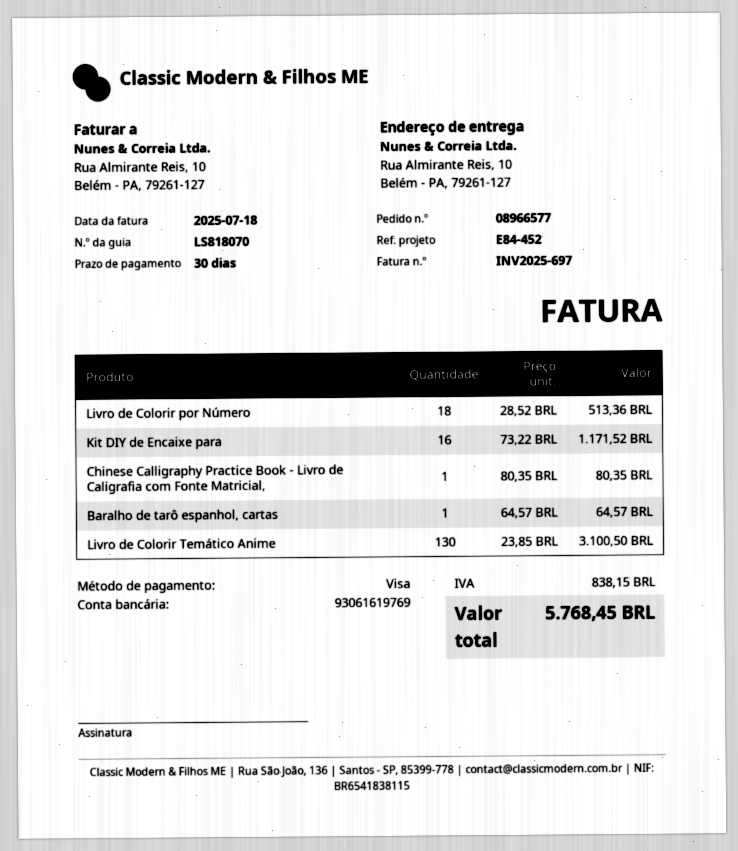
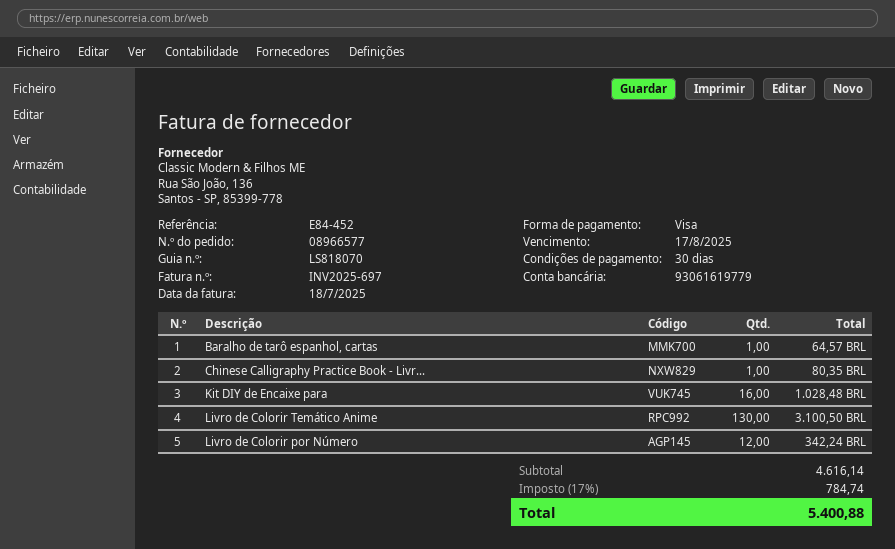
bank account: 93061619769 -> 93061619779
Livro de Colorir por Número: 18 for 513.36 -> 12 for 342.24
Kit DIY de Encaixe para: 16 for 1171.52 -> 16 for 1028.48
tax: 838.15 -> 784.74
total: 5768.45 -> 5400.88

